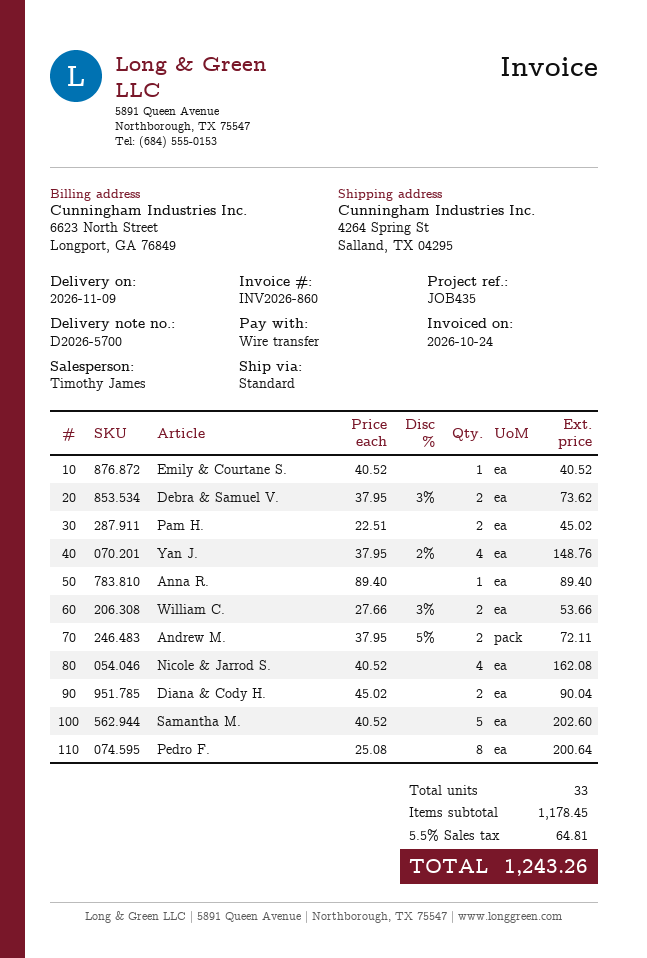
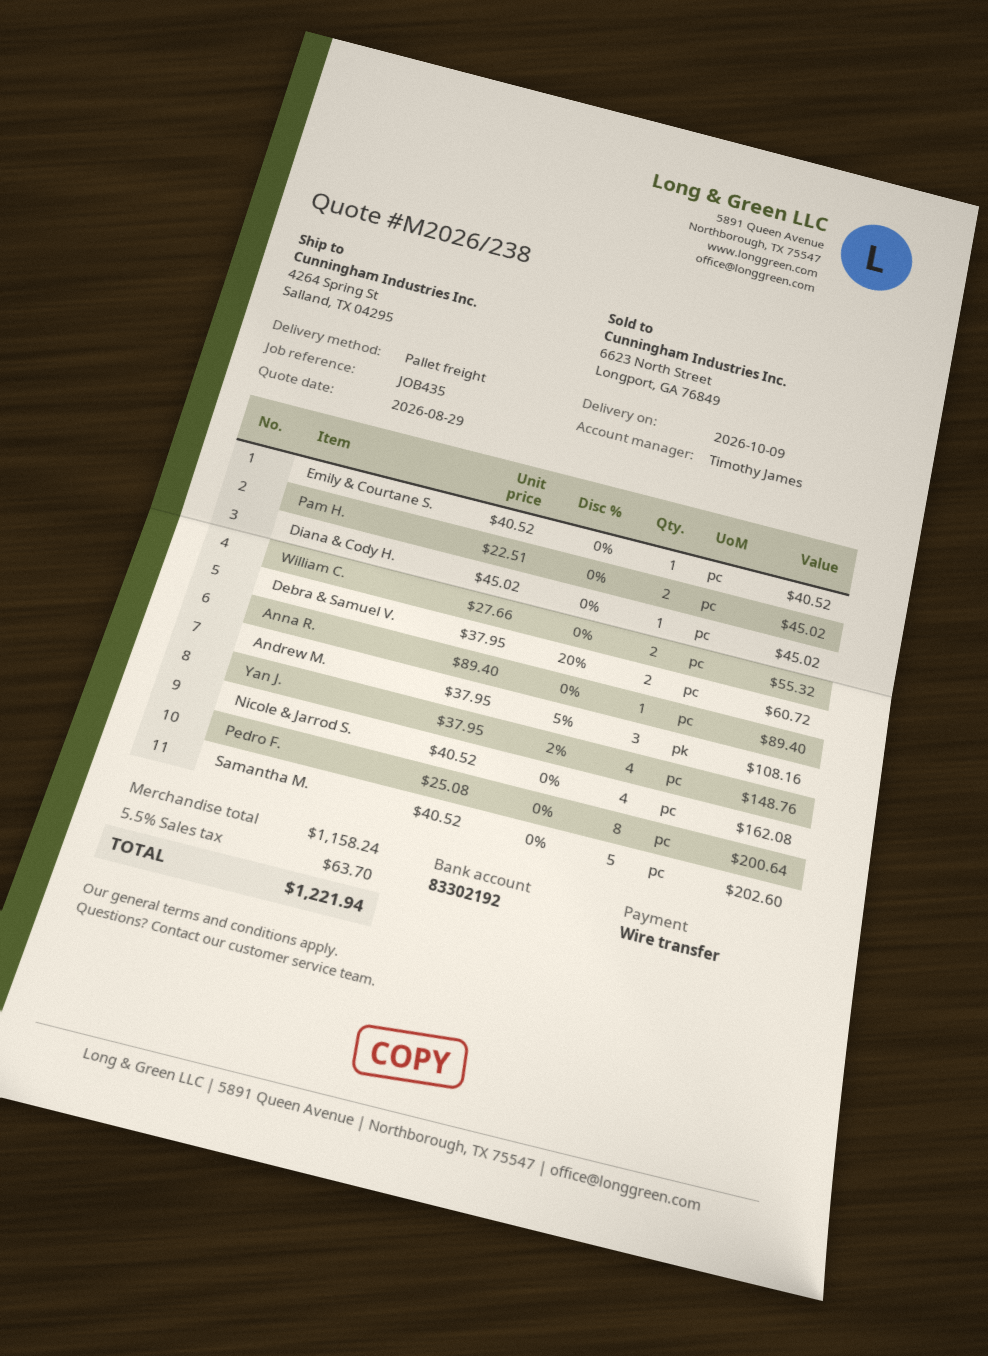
delivery date: 2026-11-09 -> 2026-10-09
shipping method: standard -> pallet freight
Debra & Samuel V.: 2 x 37.95 - 3% = 73.62 -> 2 x 37.95 - 20% = 60.72
William C.: 2 x 27.66 - 3% = 53.66 -> 2 x 27.66 = 55.32
Andrew M.: 2 x 37.95 - 5% = 72.11 -> 3 x 37.95 - 5% = 108.16
Diana & Cody H.: 2 x 45.02 = 90.04 -> 1 x 45.02 = 45.02
subtotal: 1178.45 -> 1158.24
tax: 5.5% = 64.81 -> 5.5% = 63.70
total: 1243.26 -> 1221.94

